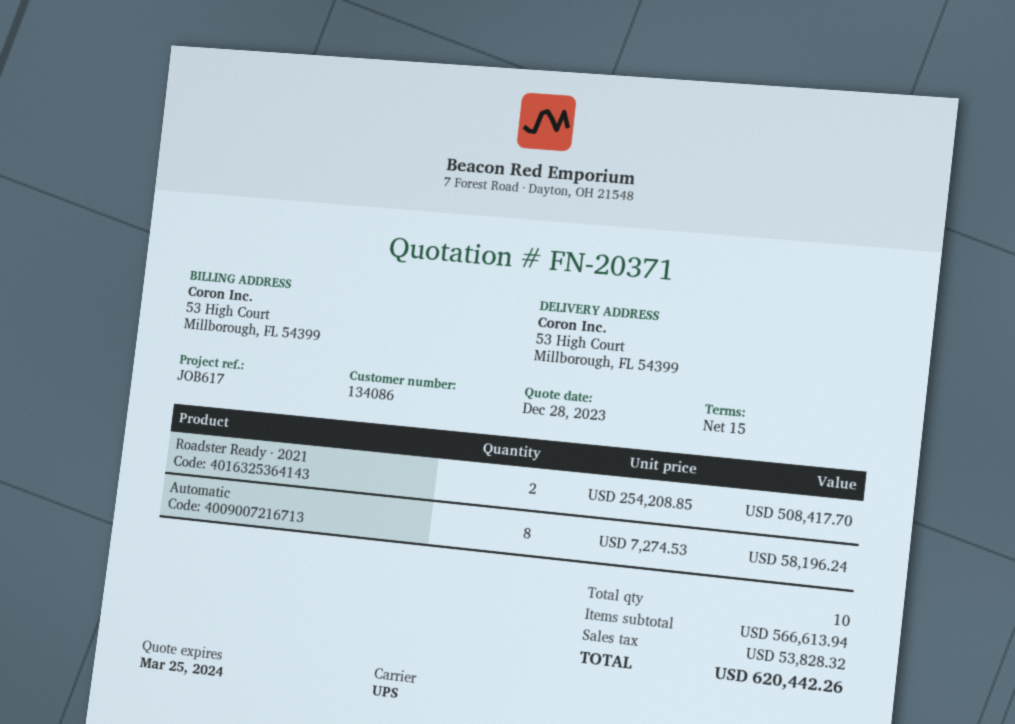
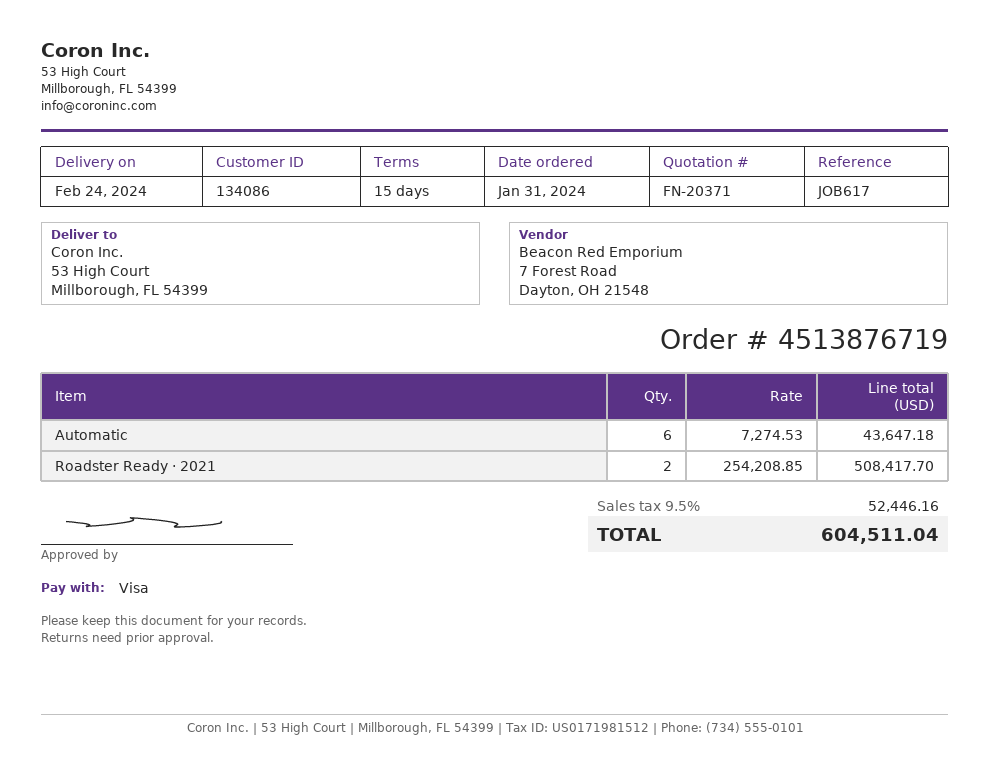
Automatic: 8 x 7274.53 = 58196.24 -> 6 x 7274.53 = 43647.18
tax: 53828.32 -> 52446.16
total: 620442.26 -> 604511.04

